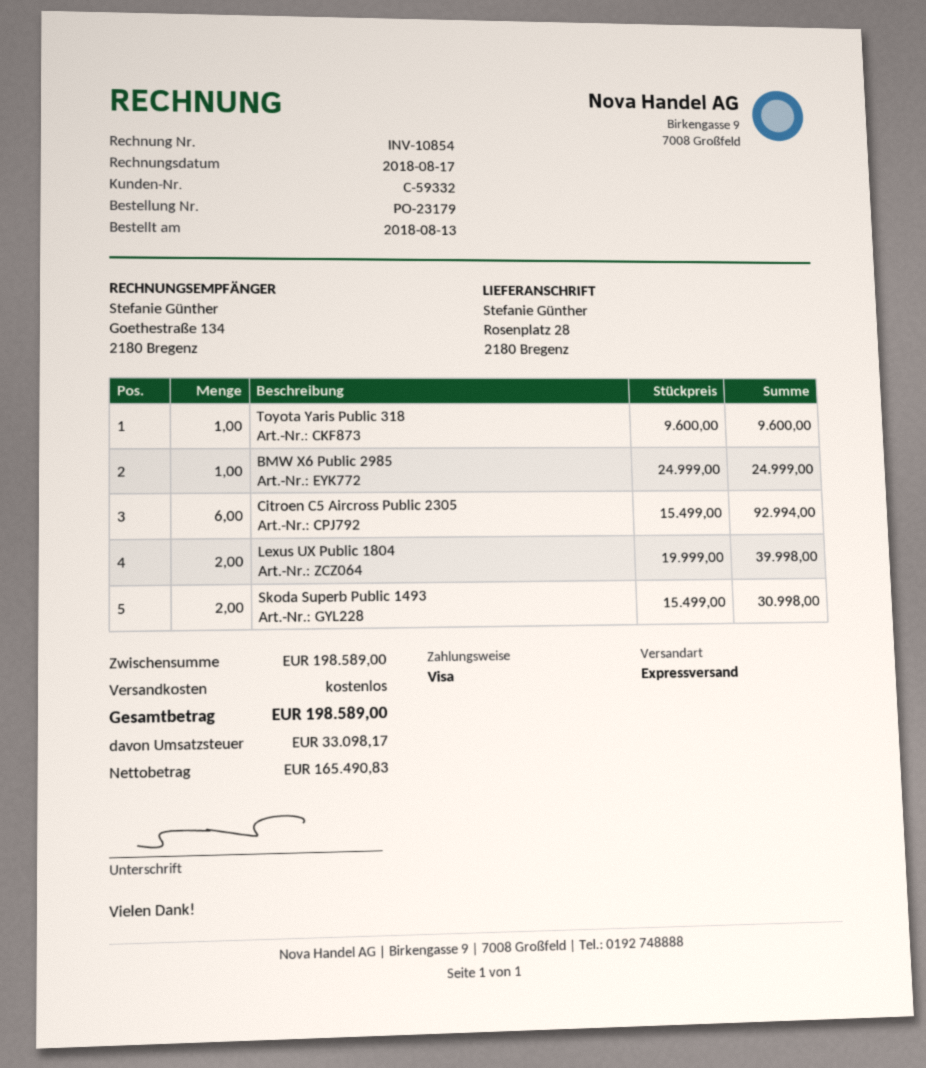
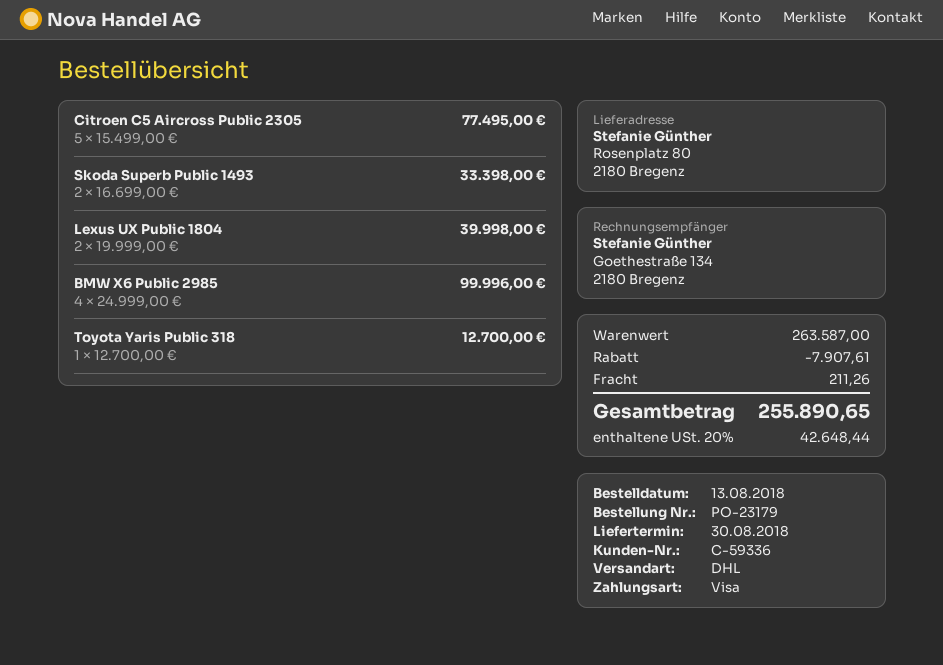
customer number: C-59332 -> C-59336
shipping method: express -> DHL
ship to: Rosenplatz 28, 2180 Bregenz -> Rosenplatz 80, 2180 Bregenz
Toyota Yaris Public 318: 1 x 9600.00 = 9600.00 -> 1 x 12700.00 = 12700.00
BMW X6 Public 2985: 1 x 24999.00 = 24999.00 -> 4 x 24999.00 = 99996.00
Citroen C5 Aircross Public 2305: 6 x 15499.00 = 92994.00 -> 5 x 15499.00 = 77495.00
Skoda Superb Public 1493: 2 x 15499.00 = 30998.00 -> 2 x 16699.00 = 33398.00
subtotal: 198589.00 -> 263587.00
discount: none -> 7907.61
shipping: 0.00 -> 211.26
tax: 33098.17 -> 42648.44
total: 198589.00 -> 255890.65

